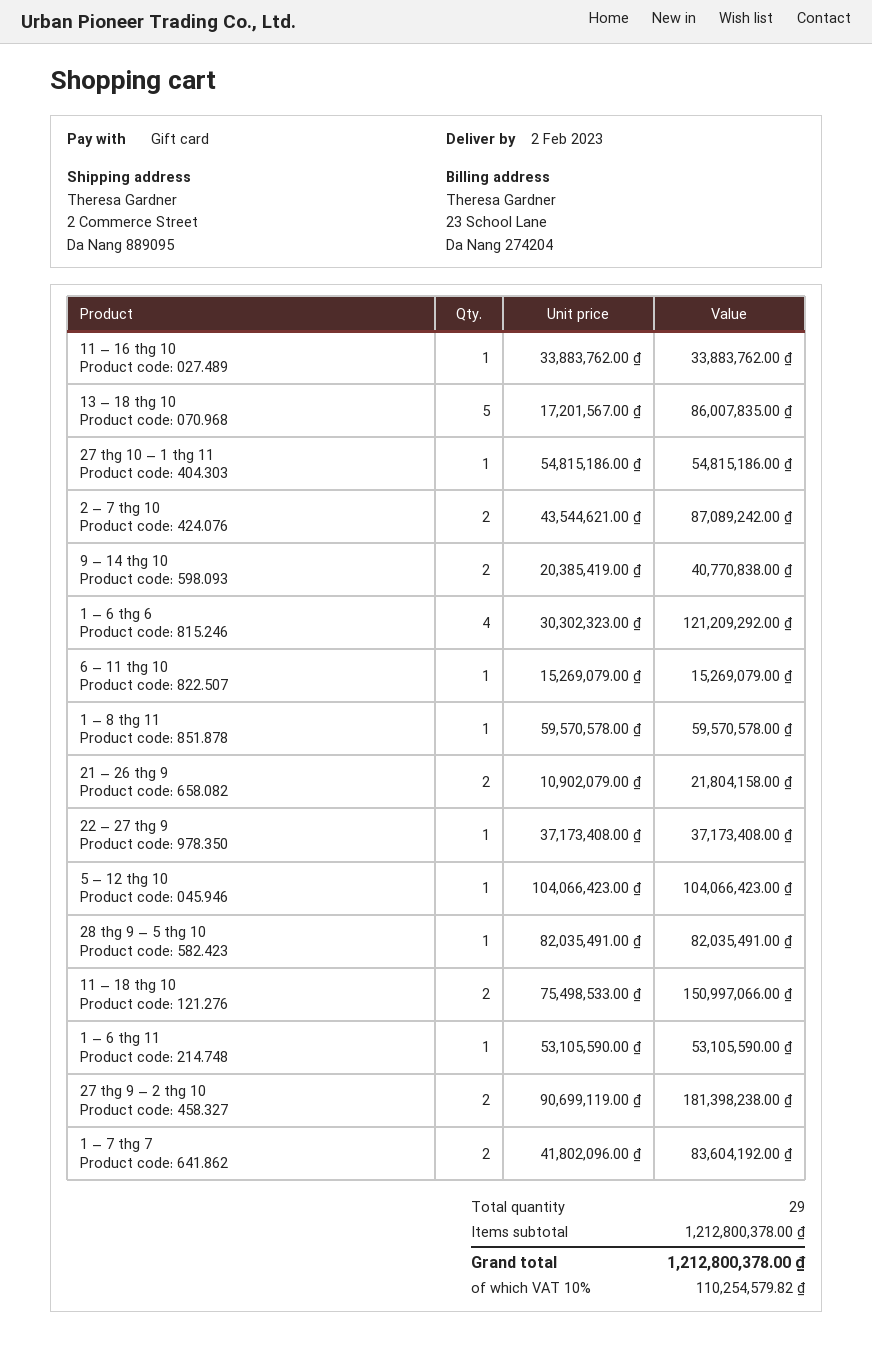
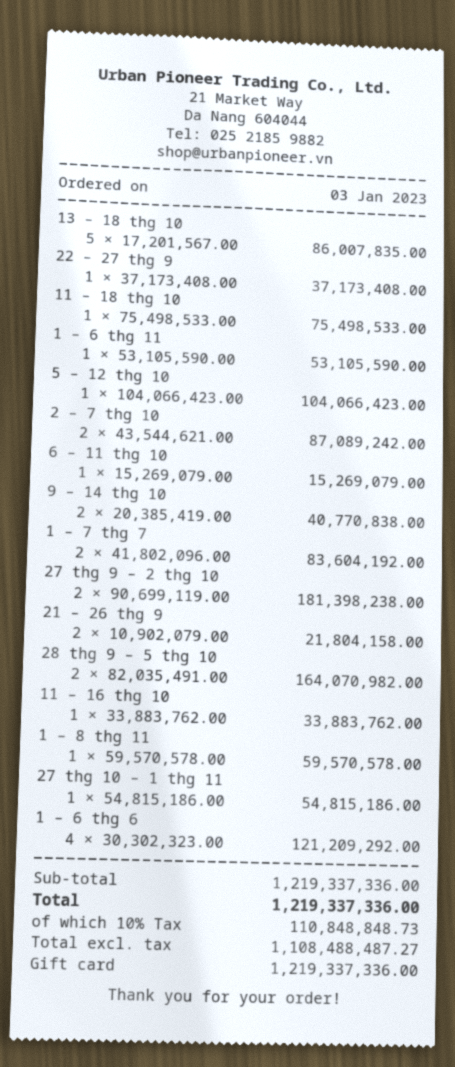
28 thg 9 – 5 thg 10: 1 x 82035491.00 = 82035491.00 -> 2 x 82035491.00 = 164070982.00
11 – 18 thg 10: 2 x 75498533.00 = 150997066.00 -> 1 x 75498533.00 = 75498533.00
subtotal: 1212800378.00 -> 1219337336.00
tax: 10% = 110254579.82 -> 10% = 110848848.73
total: 1212800378.00 -> 1219337336.00

